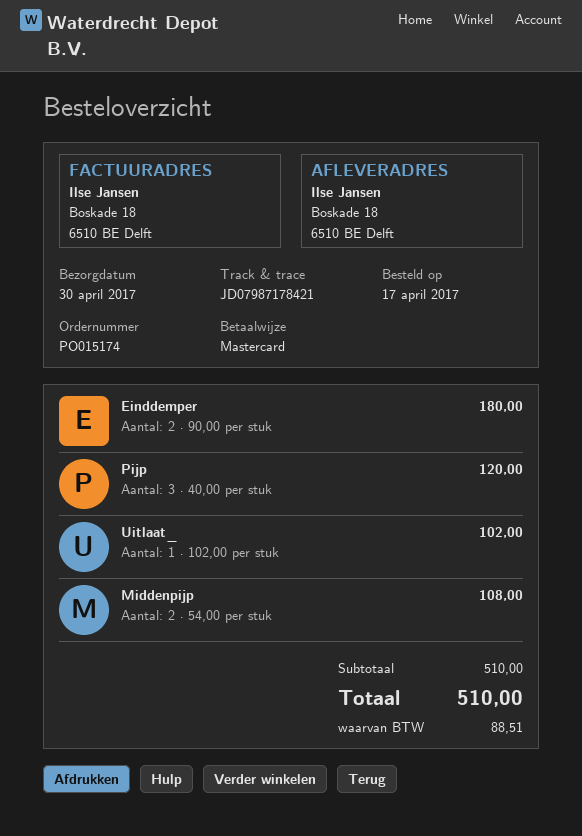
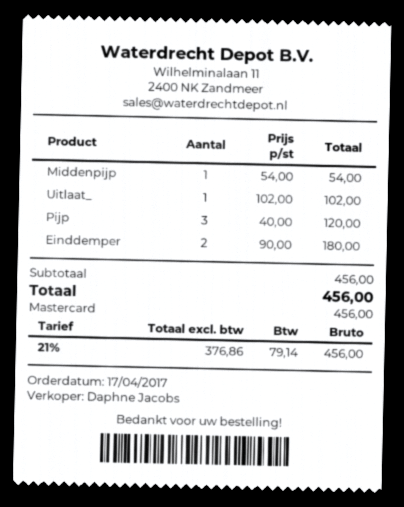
Middenpijp: 2 x 54.00 = 108.00 -> 1 x 54.00 = 54.00
subtotal: 510.00 -> 456.00
tax: 88.51 -> 79.14
total: 510.00 -> 456.00

